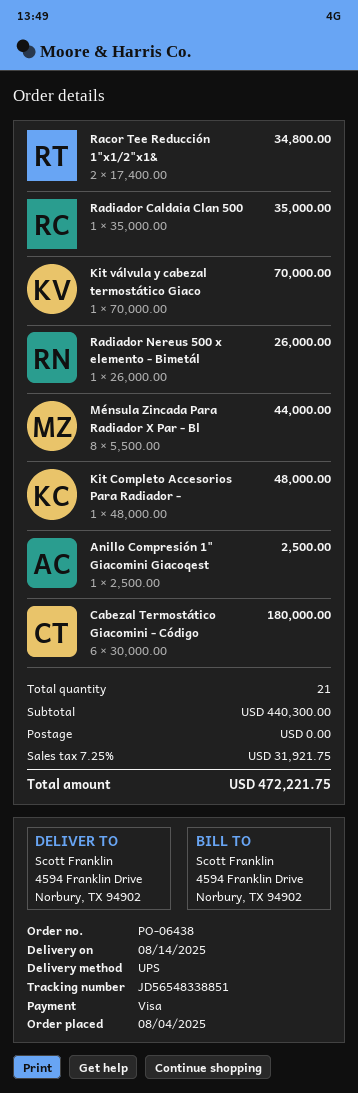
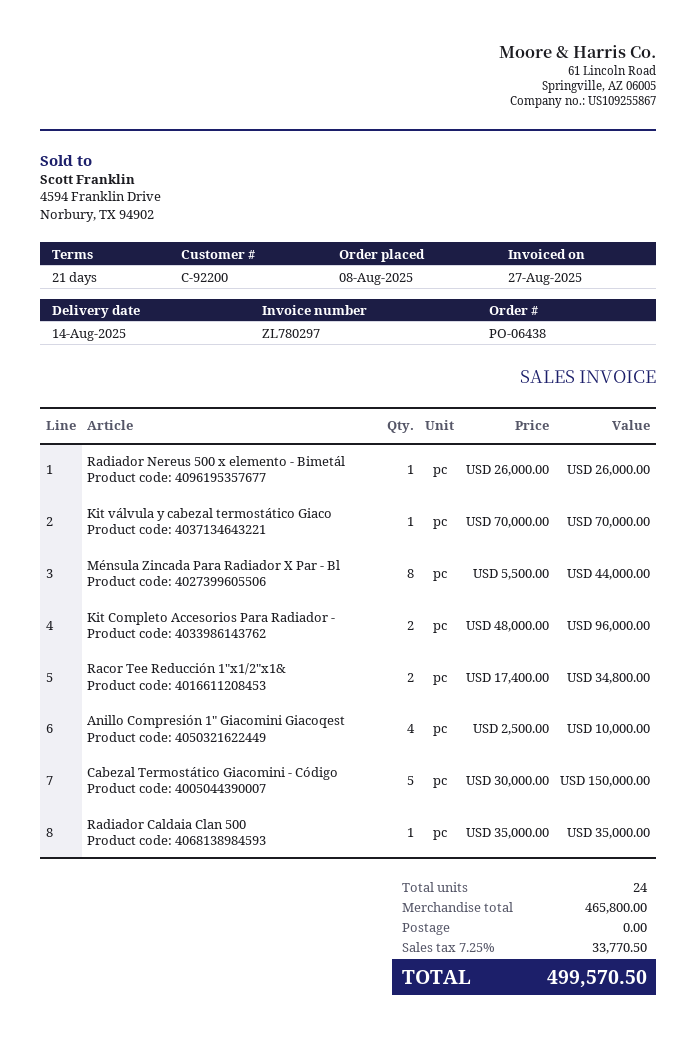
order date: 2025-08-04 -> 2025-08-08
Kit Completo Accesorios Para Radiador -: 1 x 48000.00 = 48000.00 -> 2 x 48000.00 = 96000.00
Anillo Compresión 1" Giacomini Giacoqest: 1 x 2500.00 = 2500.00 -> 4 x 2500.00 = 10000.00
Cabezal Termostático Giacomini - Código: 6 x 30000.00 = 180000.00 -> 5 x 30000.00 = 150000.00
total quantity: 21 -> 24
subtotal: 440300.00 -> 465800.00
tax: 7.25% = 31921.75 -> 7.25% = 33770.50
total: 472221.75 -> 499570.50

